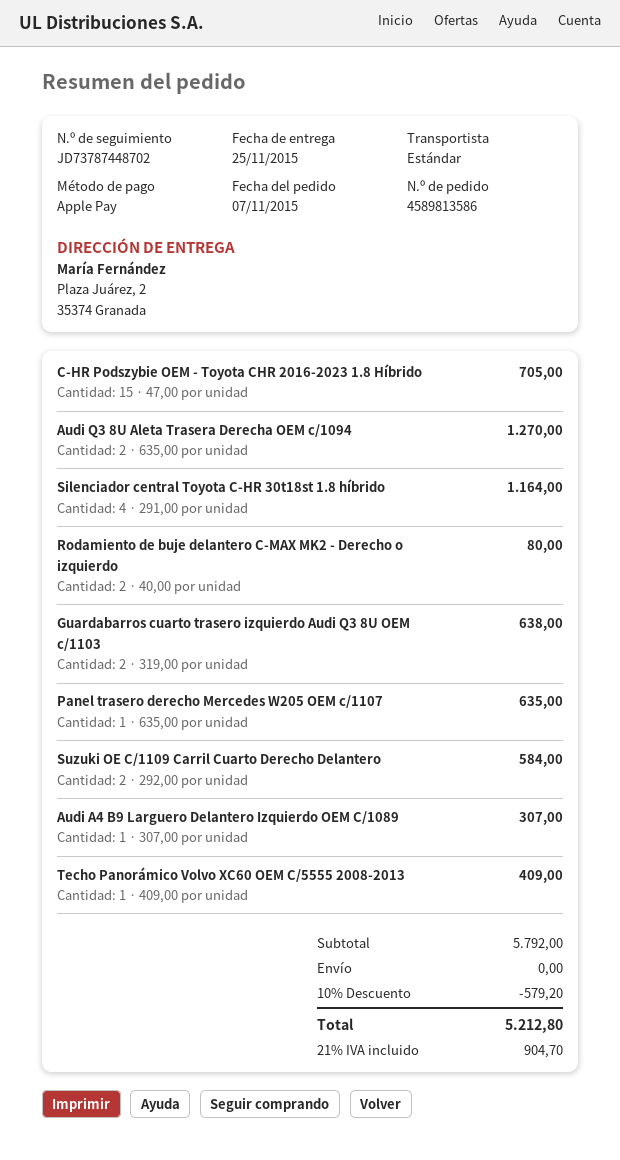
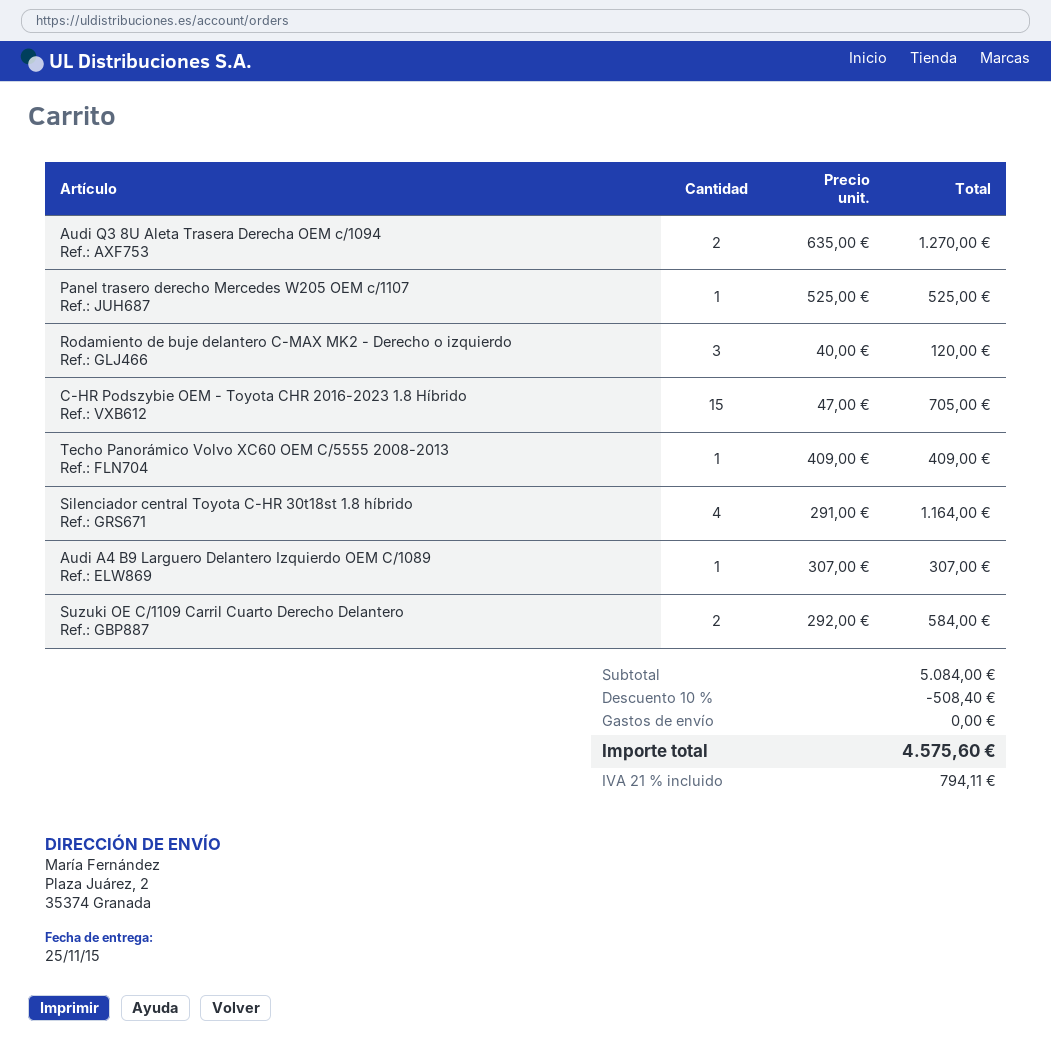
Rodamiento de buje delantero C-MAX MK2 - Derecho o izquierdo: 2 x 40.00 = 80.00 -> 3 x 40.00 = 120.00
Guardabarros cuarto trasero izquierdo Audi Q3 8U OEM c/1103: 2 x 319.00 = 638.00 -> none
Panel trasero derecho Mercedes W205 OEM c/1107: 1 x 635.00 = 635.00 -> 1 x 525.00 = 525.00
subtotal: 5792.00 -> 5084.00
discount: 10% = 579.20 -> 10% = 508.40
tax: 21% = 904.70 -> 21% = 794.11
total: 5212.80 -> 4575.60

